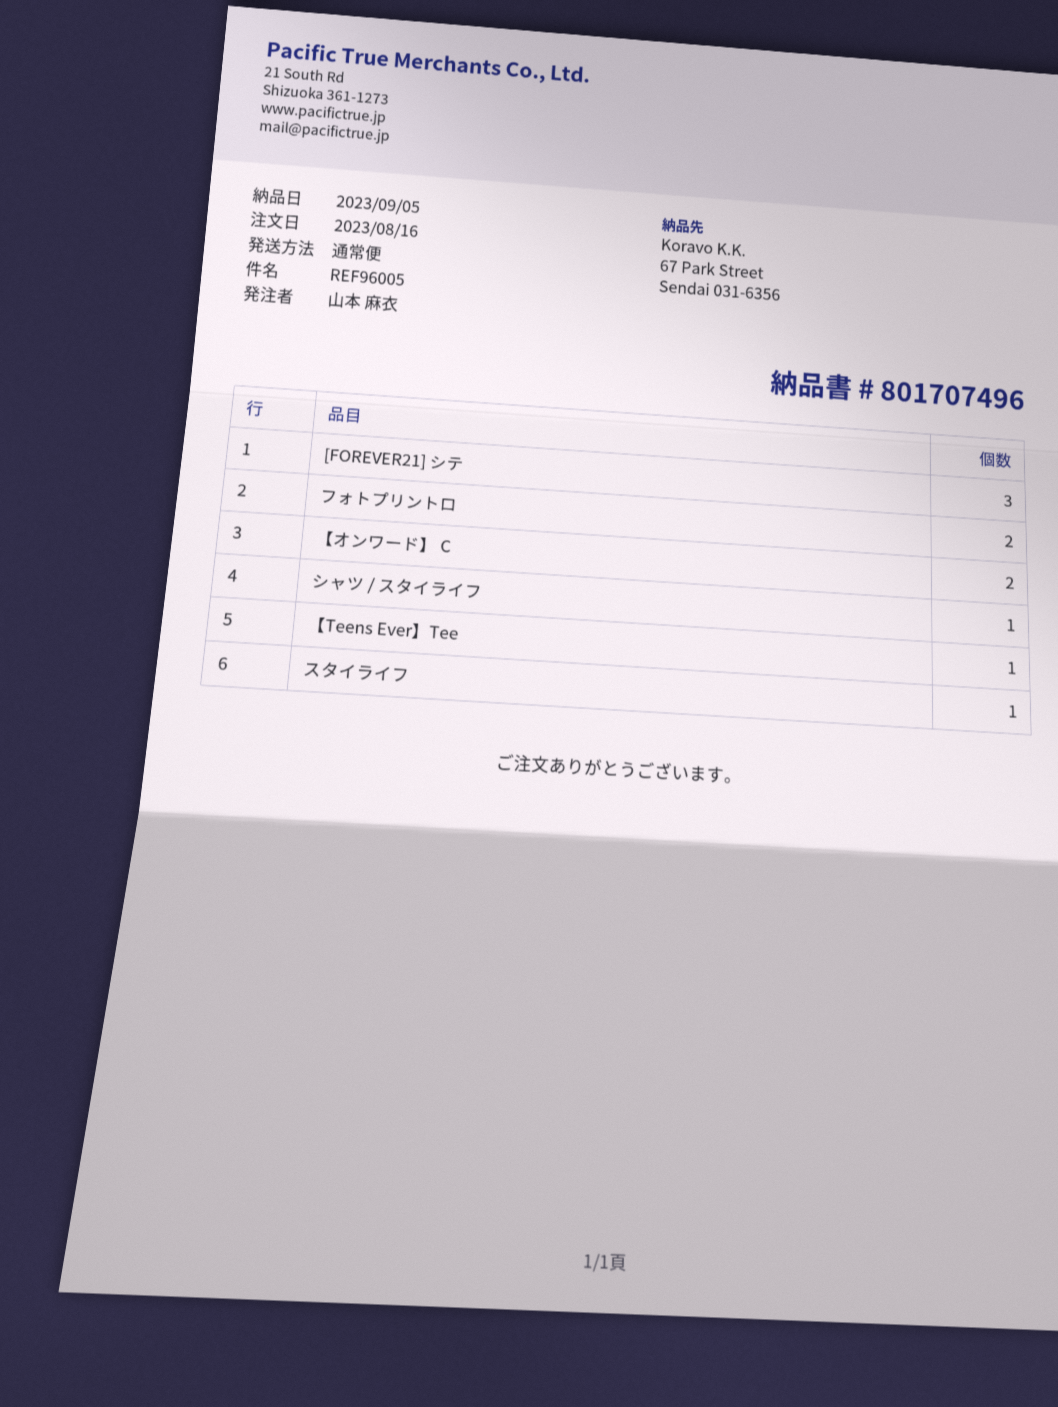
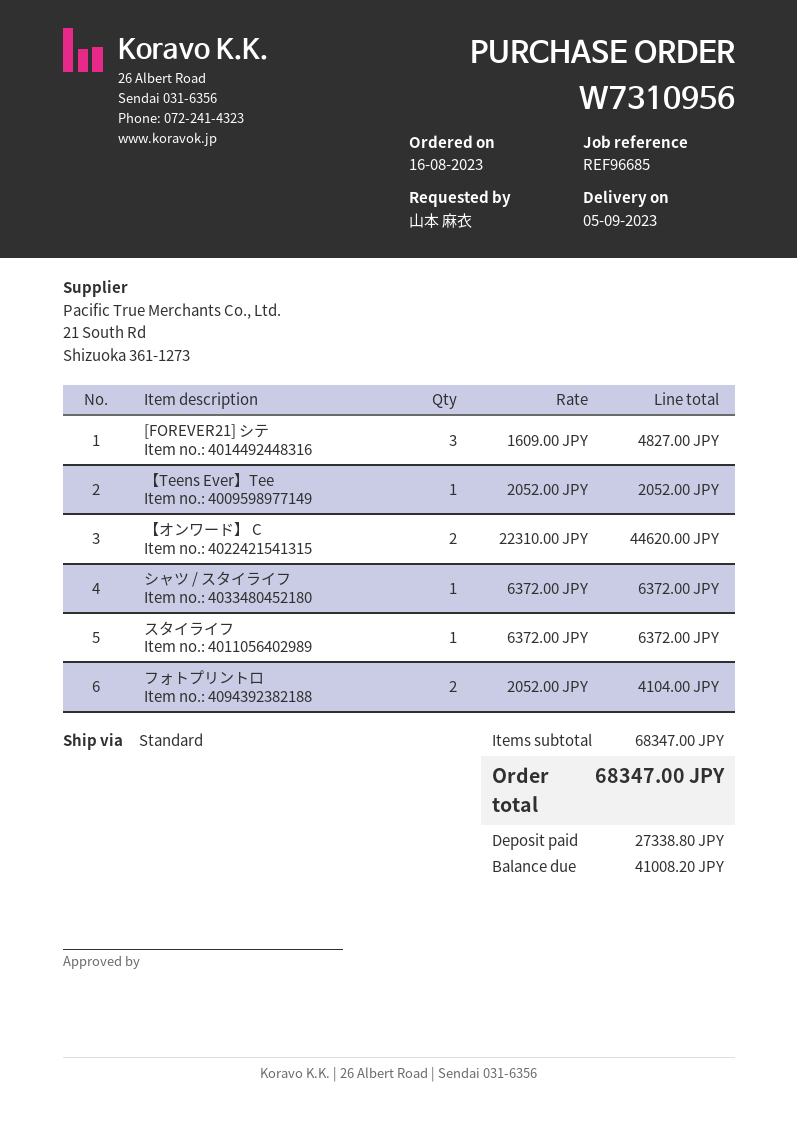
reference: REF96005 -> REF96685

